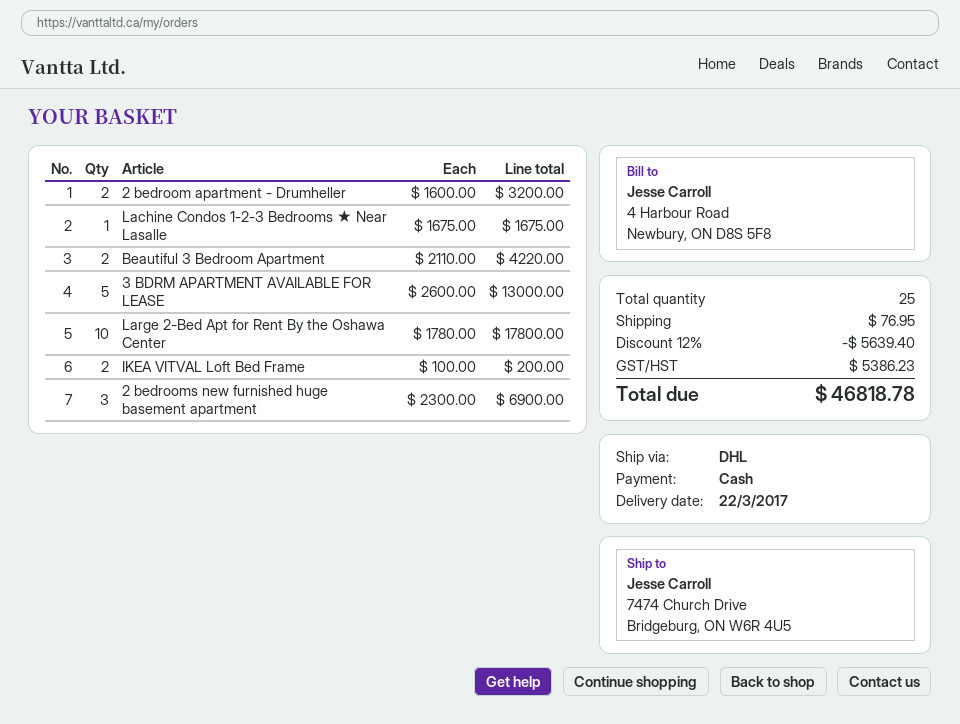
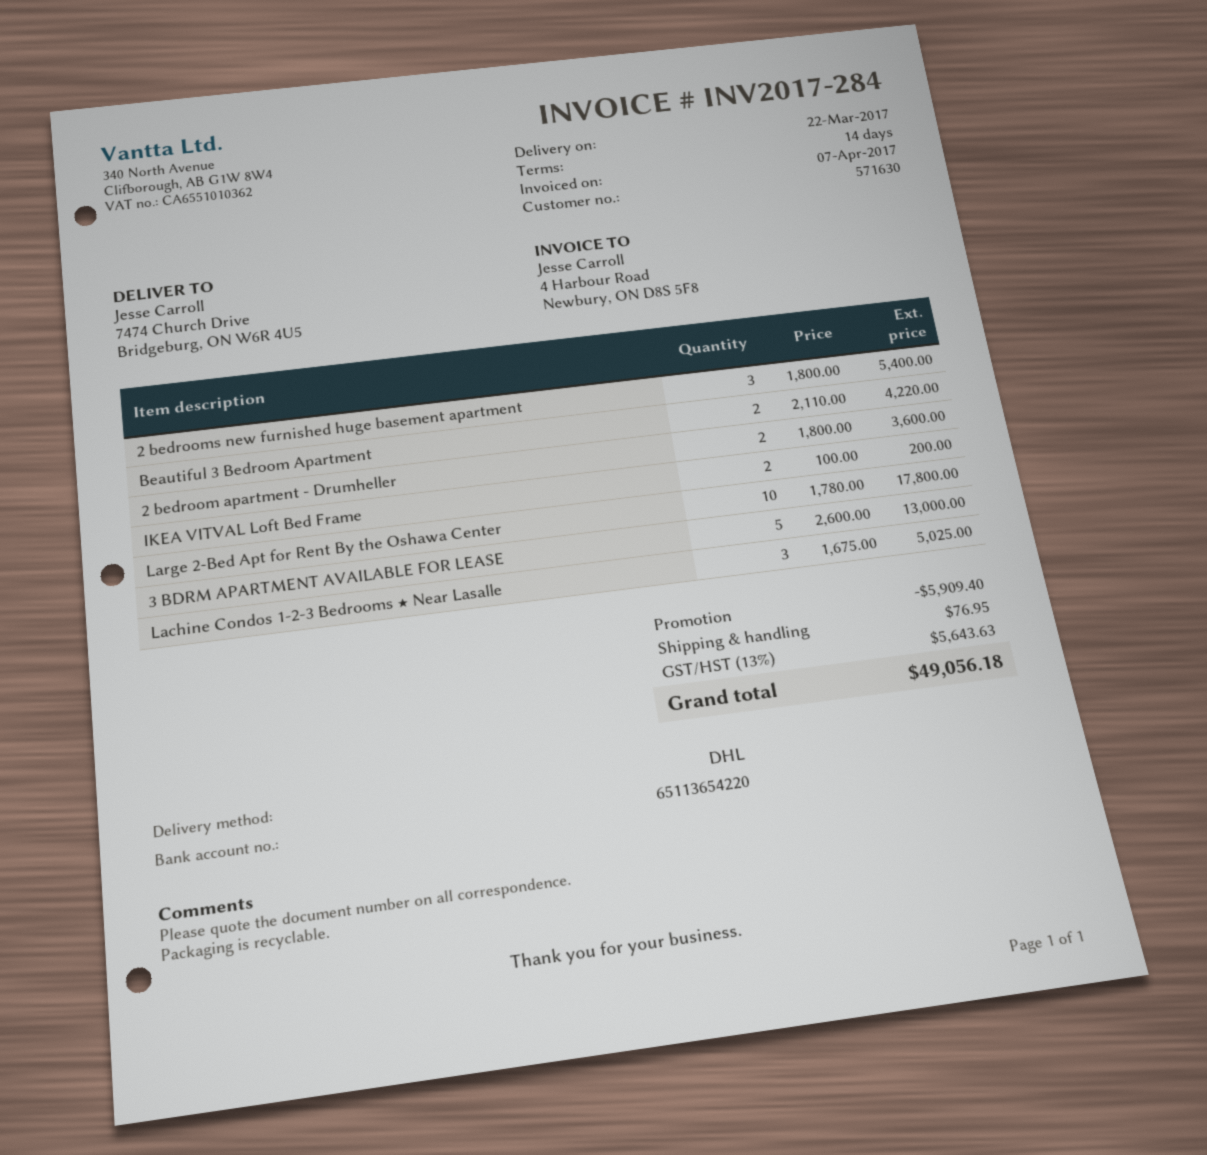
2 bedroom apartment - Drumheller: 2 x 1600.00 = 3200.00 -> 2 x 1800.00 = 3600.00
Lachine Condos 1-2-3 Bedrooms ★ Near Lasalle: 1 x 1675.00 = 1675.00 -> 3 x 1675.00 = 5025.00
2 bedrooms new furnished huge basement apartment: 3 x 2300.00 = 6900.00 -> 3 x 1800.00 = 5400.00
discount: 5639.40 -> 5909.40
tax: 5386.23 -> 5643.63
total: 46818.78 -> 49056.18

